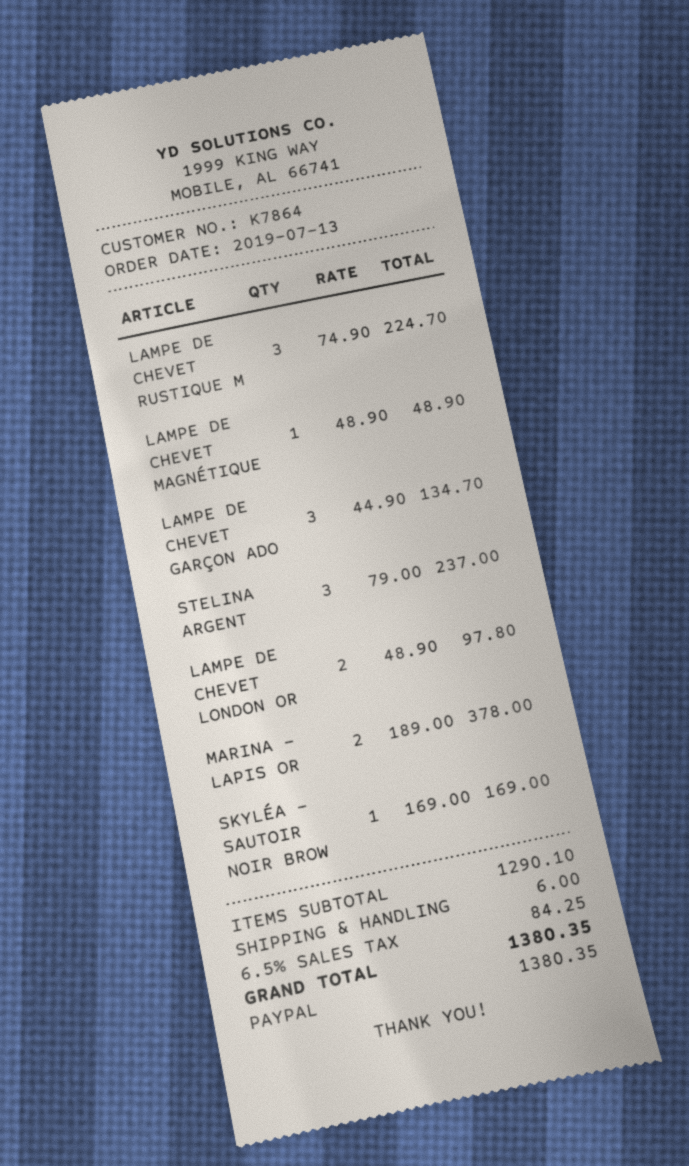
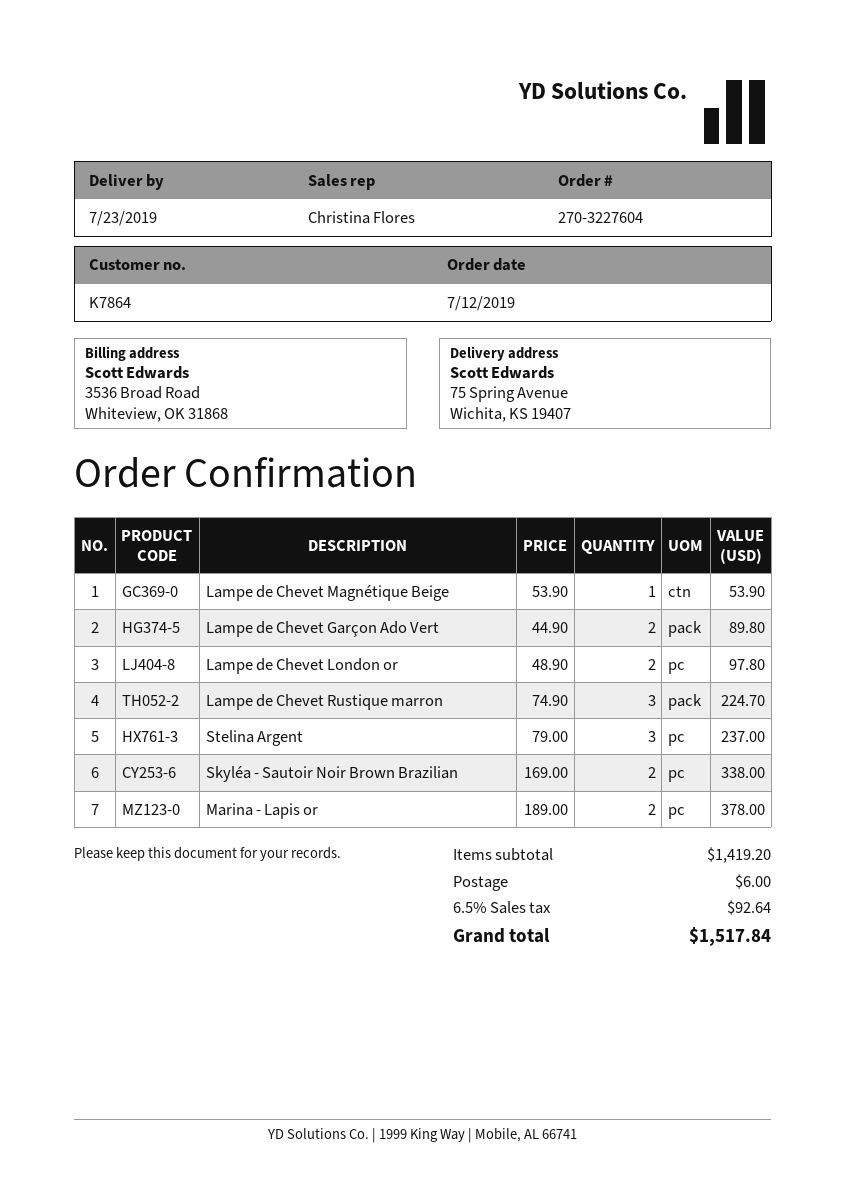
order date: 2019-07-13 -> 2019-07-12
LAMPE DE CHEVET MAGNÉTIQUE: 1 x 48.90 = 48.90 -> 1 x 53.90 = 53.90
LAMPE DE CHEVET GARÇON ADO: 3 x 44.90 = 134.70 -> 2 x 44.90 = 89.80
SKYLÉA - SAUTOIR NOIR BROW: 1 x 169.00 = 169.00 -> 2 x 169.00 = 338.00
subtotal: 1290.10 -> 1419.20
tax: 6.5% = 84.25 -> 6.5% = 92.64
total: 1380.35 -> 1517.84

